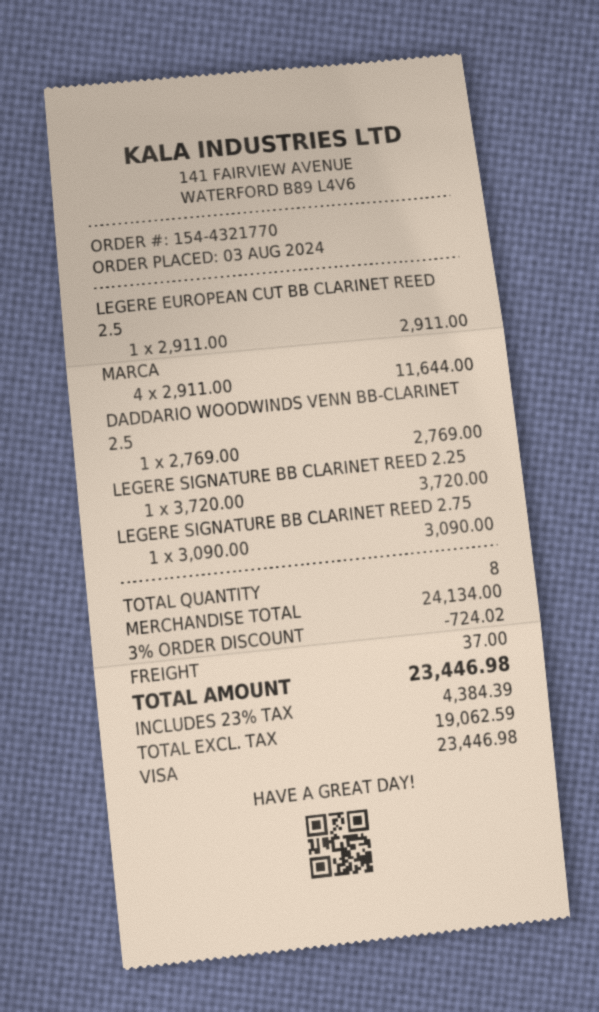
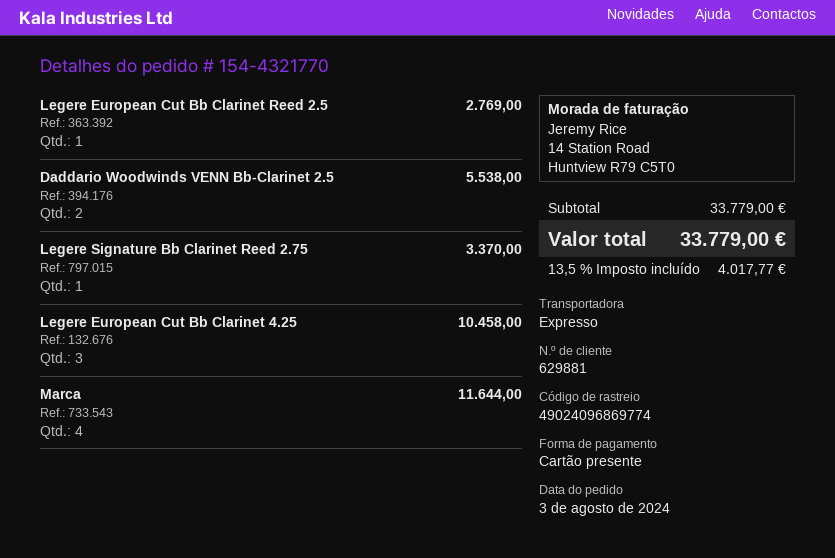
payment method: Visa -> gift card
LEGERE EUROPEAN CUT BB CLARINET REED 2.5: 1 for 2911.00 -> 1 for 2769.00
DADDARIO WOODWINDS VENN BB-CLARINET 2.5: 1 for 2769.00 -> 2 for 5538.00
LEGERE SIGNATURE BB CLARINET REED 2.25: 1 for 3720.00 -> none
LEGERE SIGNATURE BB CLARINET REED 2.75: 1 for 3090.00 -> 1 for 3370.00
Legere European Cut Bb Clarinet 4.25: none -> 3 for 10458.00
subtotal: 24134.00 -> 33779.00
discount: 3% = 724.02 -> none
shipping: 37.00 -> none
tax: 23% = 4384.39 -> 13.5% = 4017.77
total: 23446.98 -> 33779.00

